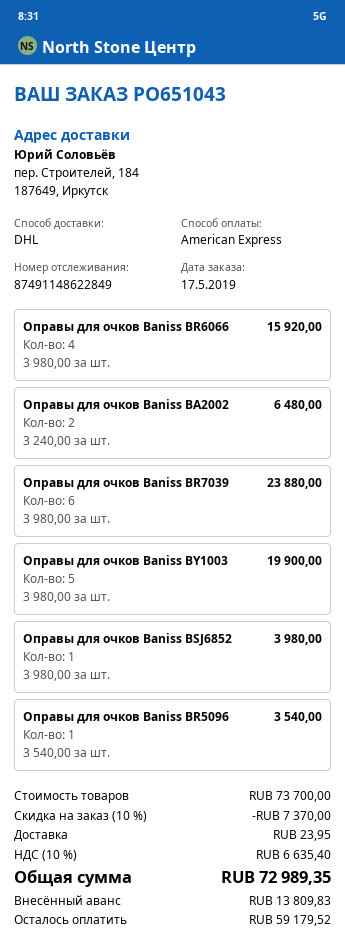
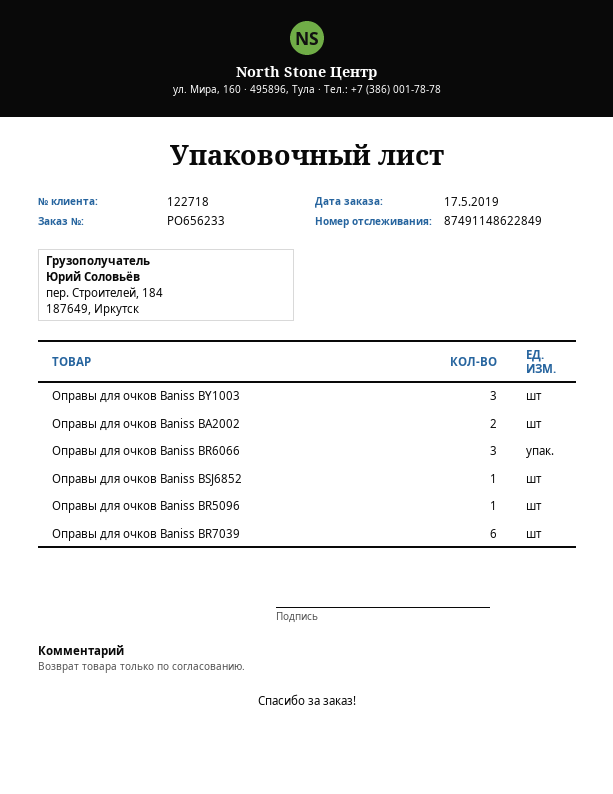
order number: PO651043 -> PO656233
Оправы для очков Baniss BR6066: 4 -> 3
Оправы для очков Baniss BY1003: 5 -> 3

